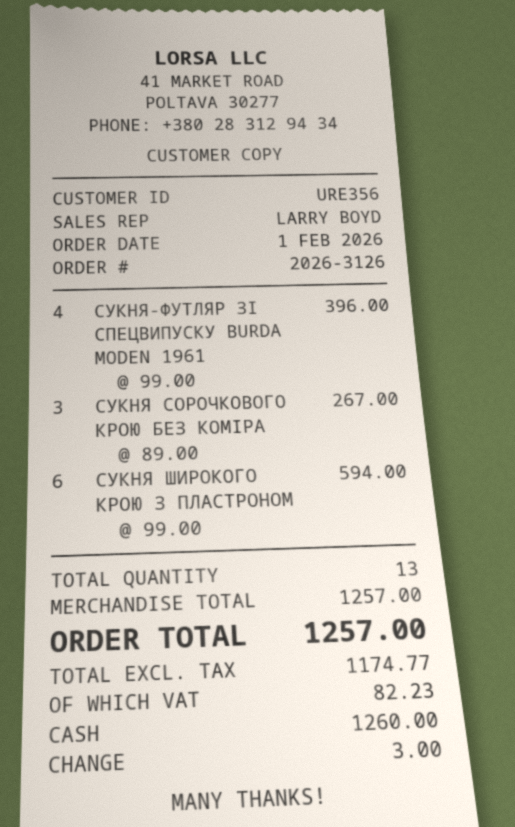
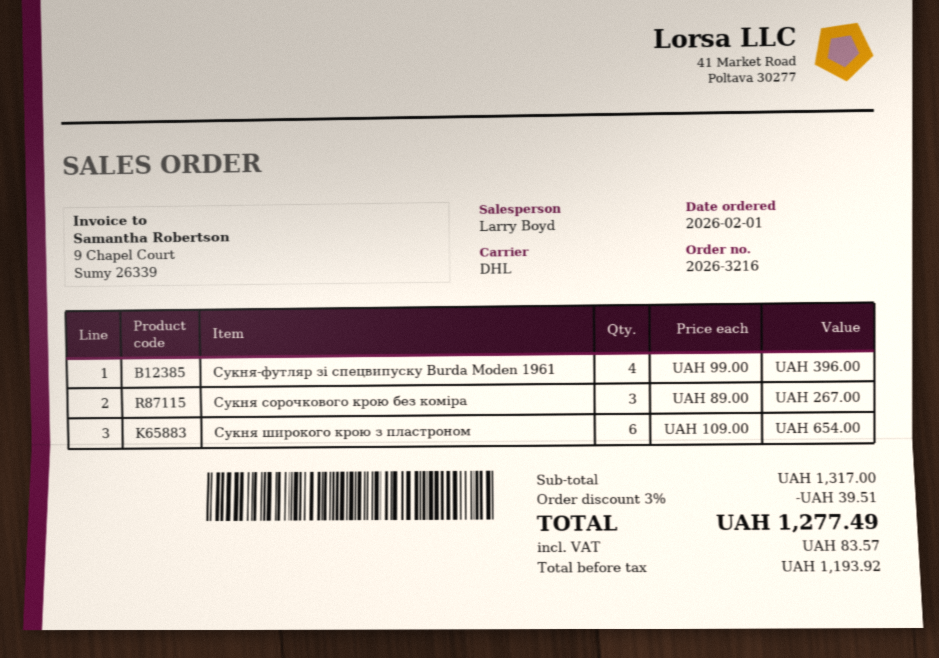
order number: 2026-3126 -> 2026-3216
СУКНЯ ШИРОКОГО КРОЮ З ПЛАСТРОНОМ: 6 x 99.00 = 594.00 -> 6 x 109.00 = 654.00
subtotal: 1257.00 -> 1317.00
discount: none -> 3% = 39.51
net: 1174.77 -> 1193.92
tax: 82.23 -> 83.57
total: 1257.00 -> 1277.49

